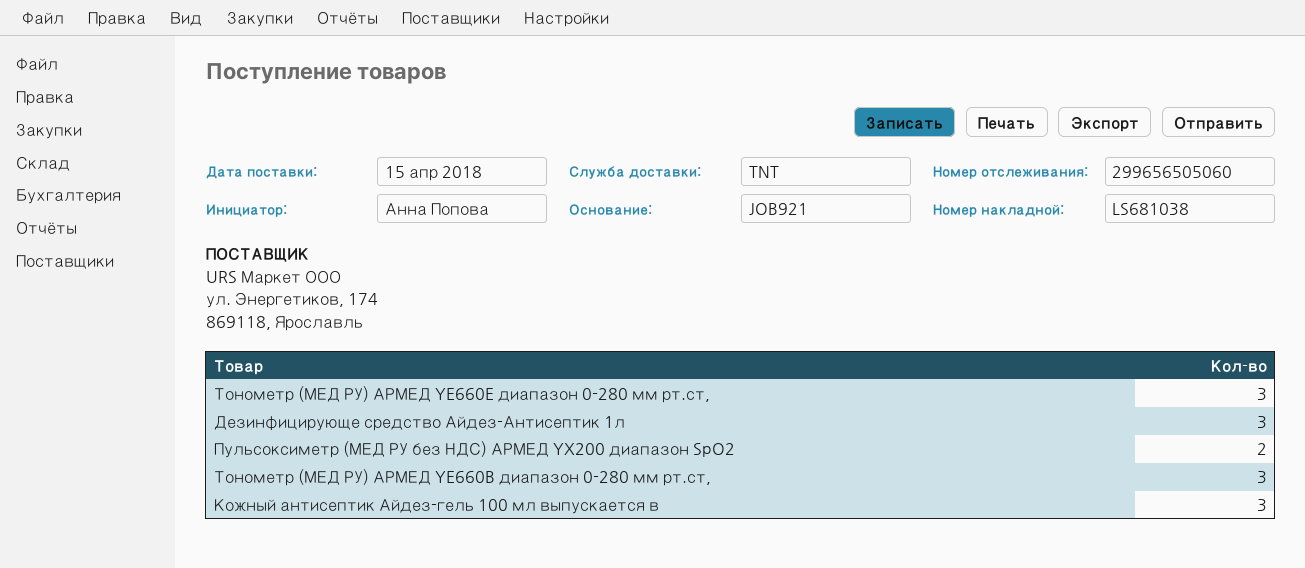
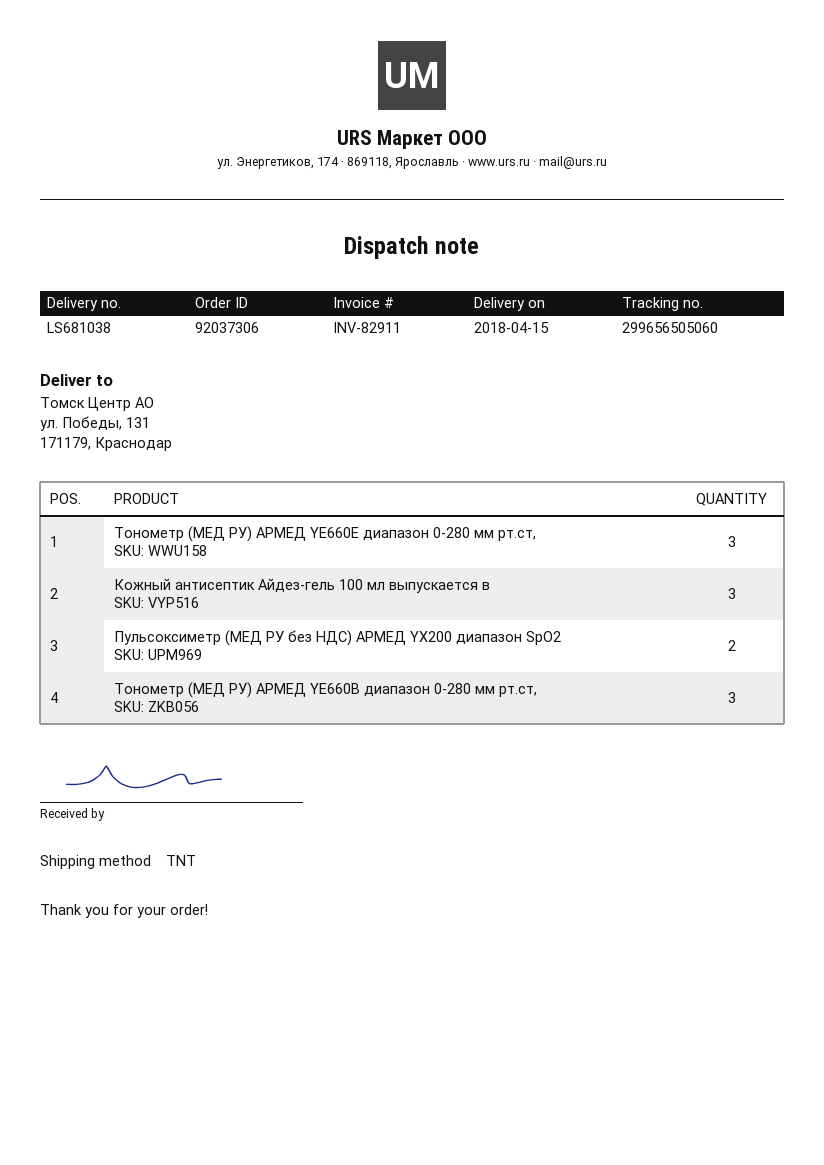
Дезинфицирующе средство Айдез-Антисептик 1л: 3 -> none

